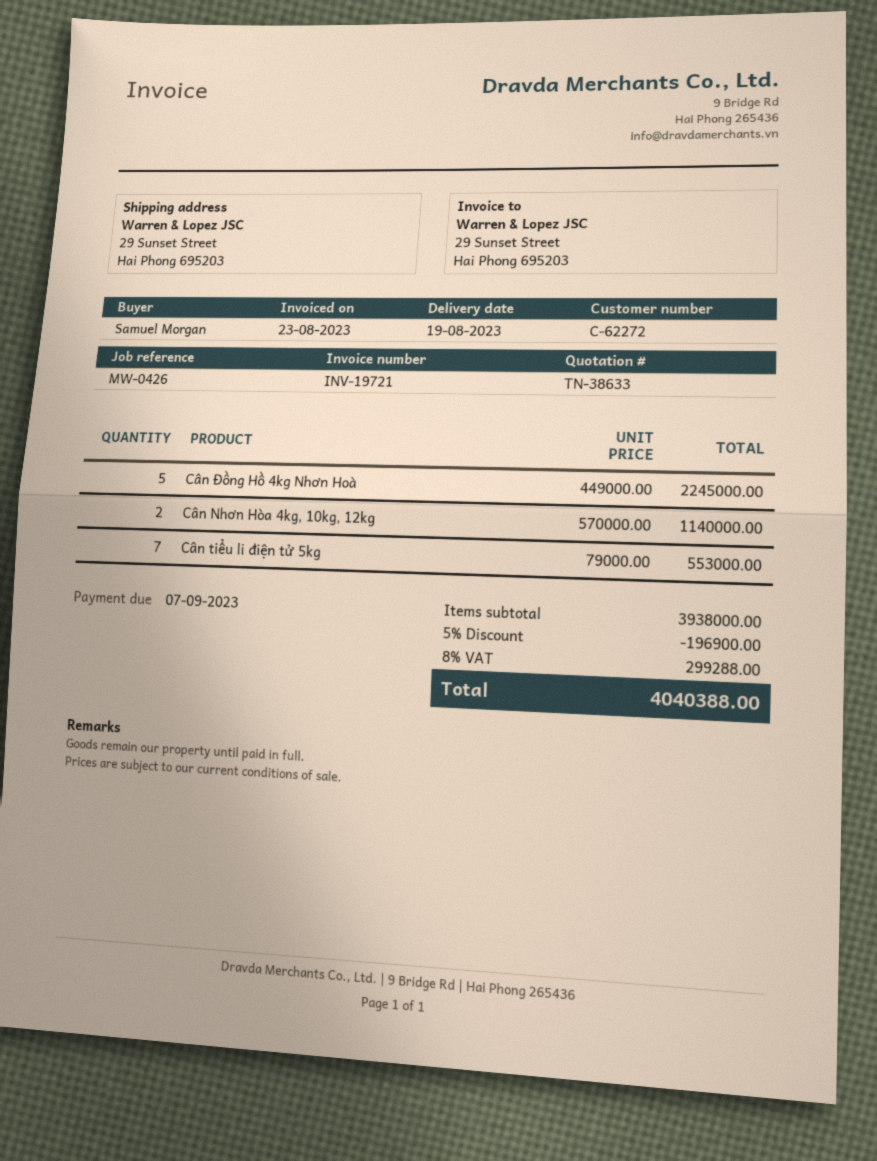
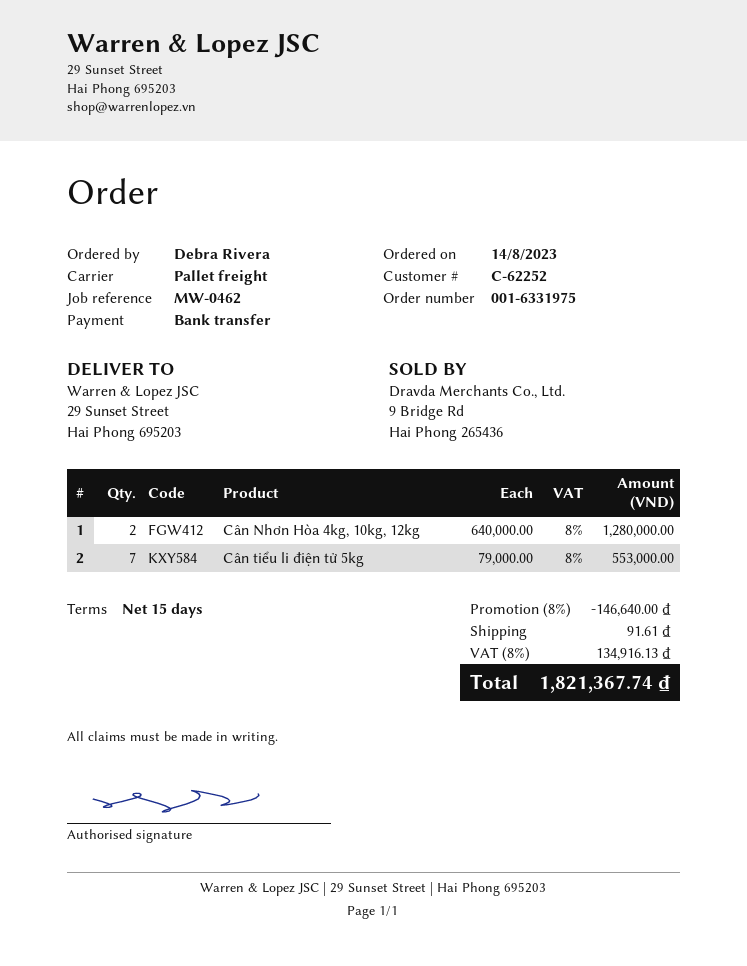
customer number: C-62272 -> C-62252
reference: MW-0426 -> MW-0462
ordered by: Samuel Morgan -> Debra Rivera
Cân Đồng Hồ 4kg Nhơn Hoà: 5 x 449000.00 = 2245000.00 -> none
Cân Nhơn Hòa 4kg, 10kg, 12kg: 2 x 570000.00 = 1140000.00 -> 2 x 640000.00 = 1280000.00
discount: 5% = 196900.00 -> 8% = 146640.00
shipping: none -> 91.61
tax: 8% = 299288.00 -> 8% = 134916.13
total: 4040388.00 -> 1821367.74

